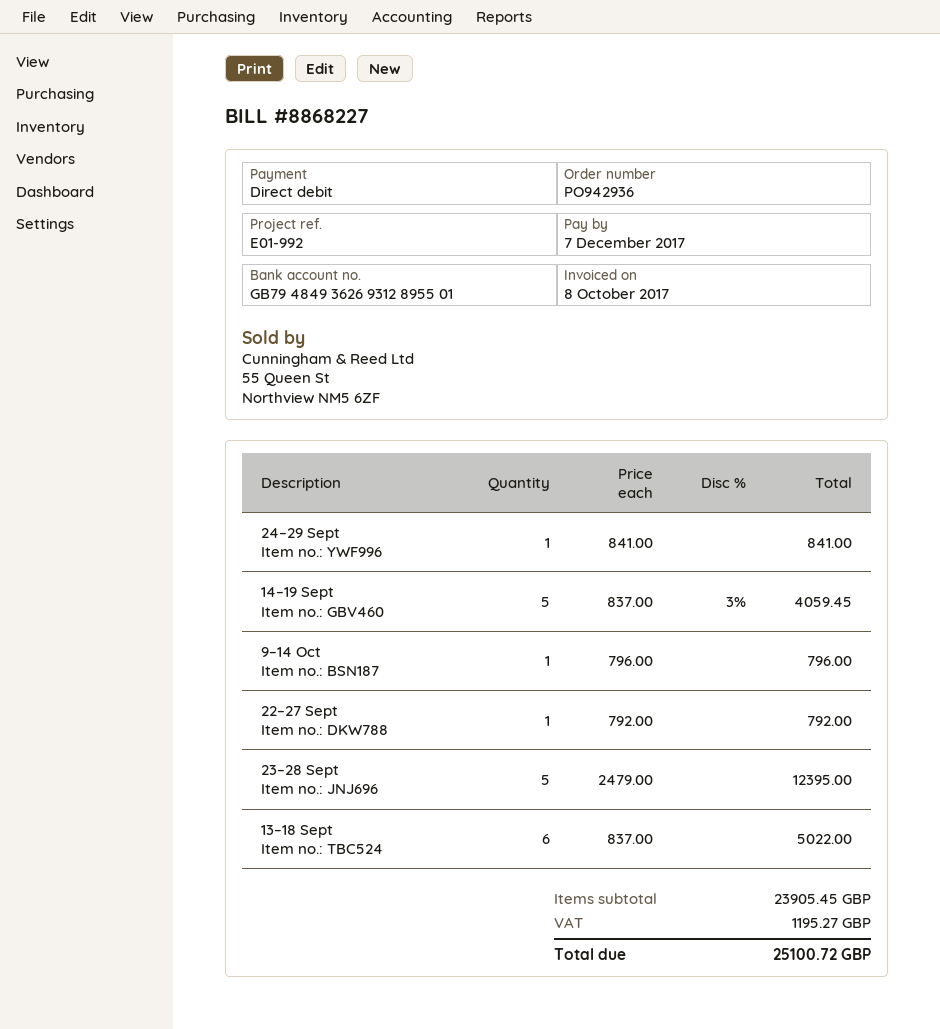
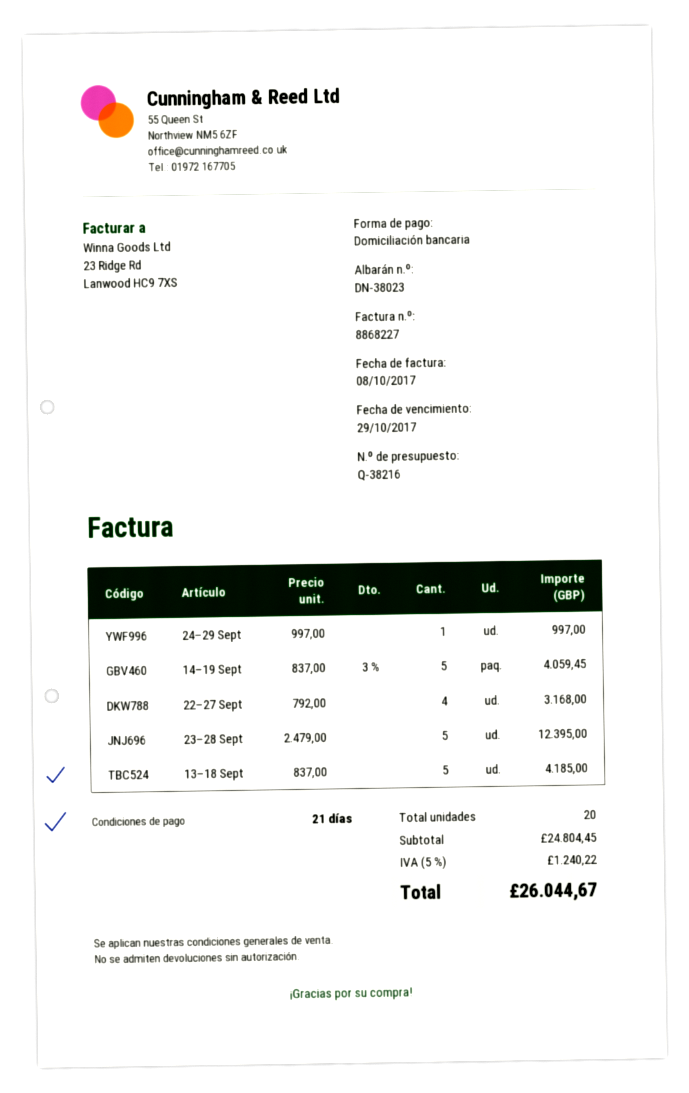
due date: 2017-12-07 -> 2017-10-29
24–29 Sept: 1 x 841.00 = 841.00 -> 1 x 997.00 = 997.00
9–14 Oct: 1 x 796.00 = 796.00 -> none
22–27 Sept: 1 x 792.00 = 792.00 -> 4 x 792.00 = 3168.00
13–18 Sept: 6 x 837.00 = 5022.00 -> 5 x 837.00 = 4185.00
subtotal: 23905.45 -> 24804.45
tax: 1195.27 -> 1240.22
total: 25100.72 -> 26044.67

